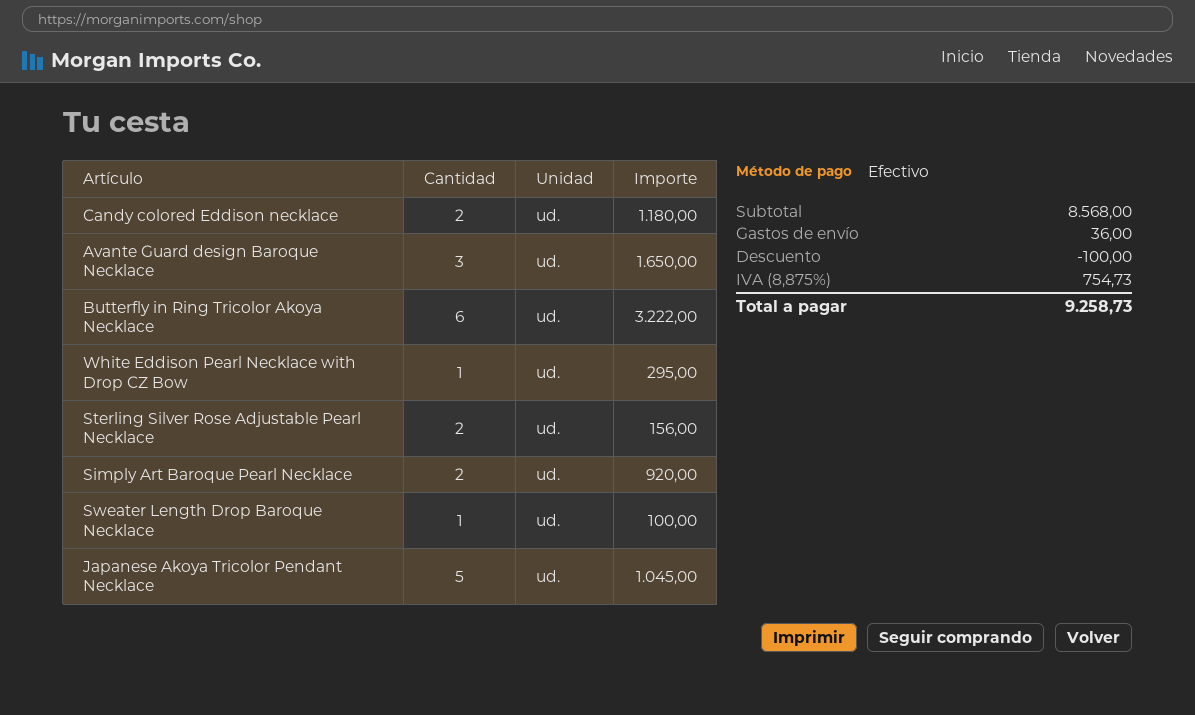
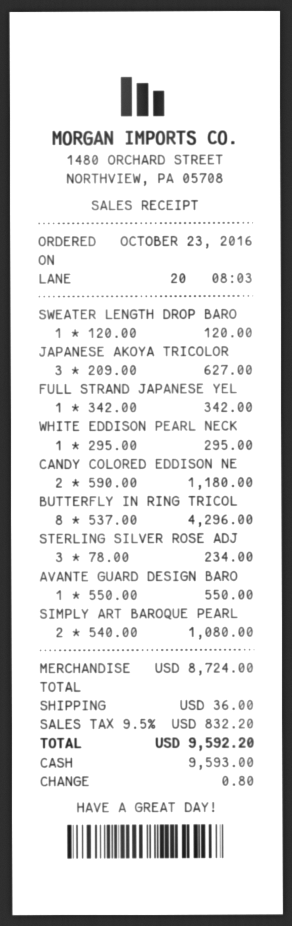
Avante Guard design Baroque Necklace: 3 for 1650.00 -> 1 for 550.00
Butterfly in Ring Tricolor Akoya Necklace: 6 for 3222.00 -> 8 for 4296.00
Sterling Silver Rose Adjustable Pearl Necklace: 2 for 156.00 -> 3 for 234.00
Simply Art Baroque Pearl Necklace: 2 for 920.00 -> 2 for 1080.00
Sweater Length Drop Baroque Necklace: 1 for 100.00 -> 1 for 120.00
Japanese Akoya Tricolor Pendant Necklace: 5 for 1045.00 -> 3 for 627.00
FULL STRAND JAPANESE YEL: none -> 1 for 342.00
subtotal: 8568.00 -> 8724.00
discount: 100.00 -> none
tax: 8.875% = 754.73 -> 9.5% = 832.20
total: 9258.73 -> 9592.20

